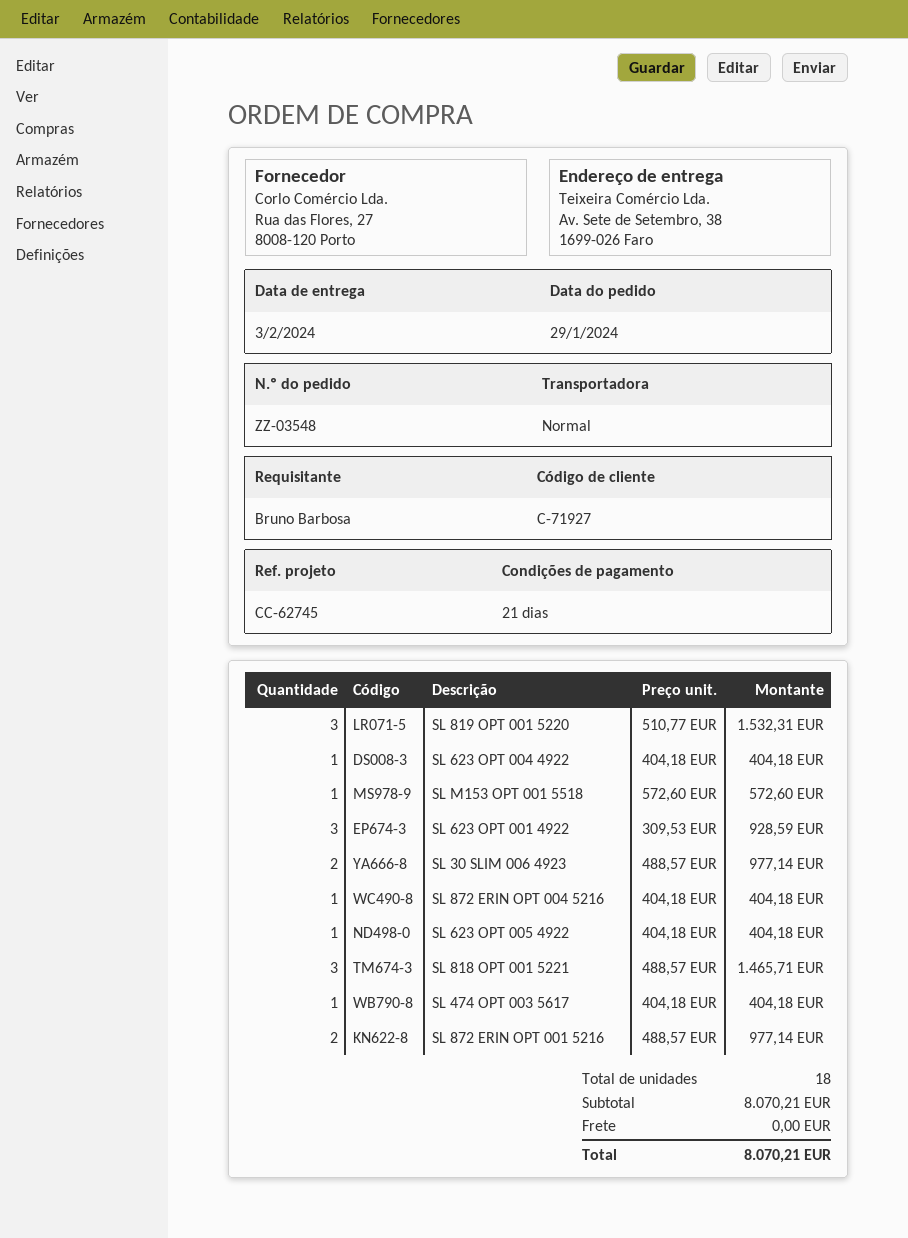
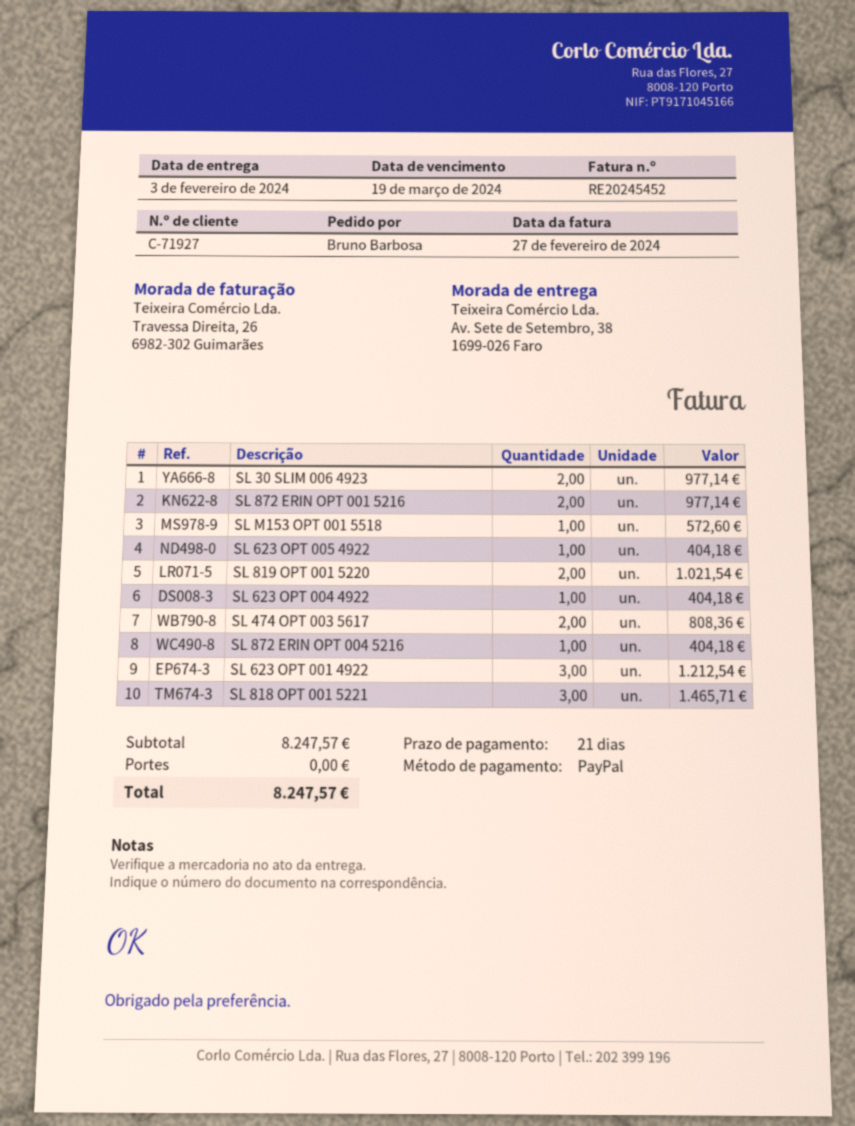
SL 819 OPT 001 5220: 3 for 1532.31 -> 2 for 1021.54
SL 623 OPT 001 4922: 3 for 928.59 -> 3 for 1212.54
SL 474 OPT 003 5617: 1 for 404.18 -> 2 for 808.36
subtotal: 8070.21 -> 8247.57
total: 8070.21 -> 8247.57

